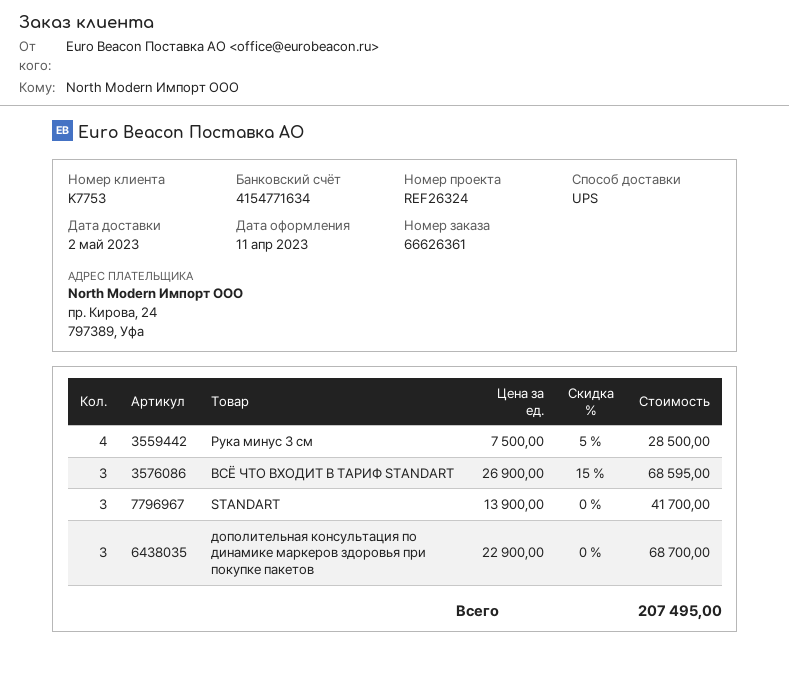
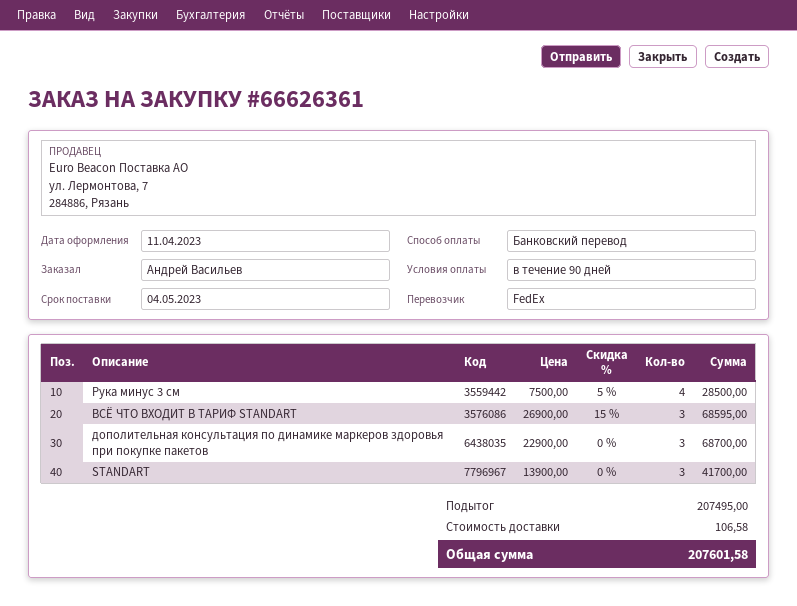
delivery date: 2023-05-02 -> 2023-05-04
shipping method: UPS -> FedEx
shipping: none -> 106.58
total: 207495.00 -> 207601.58

